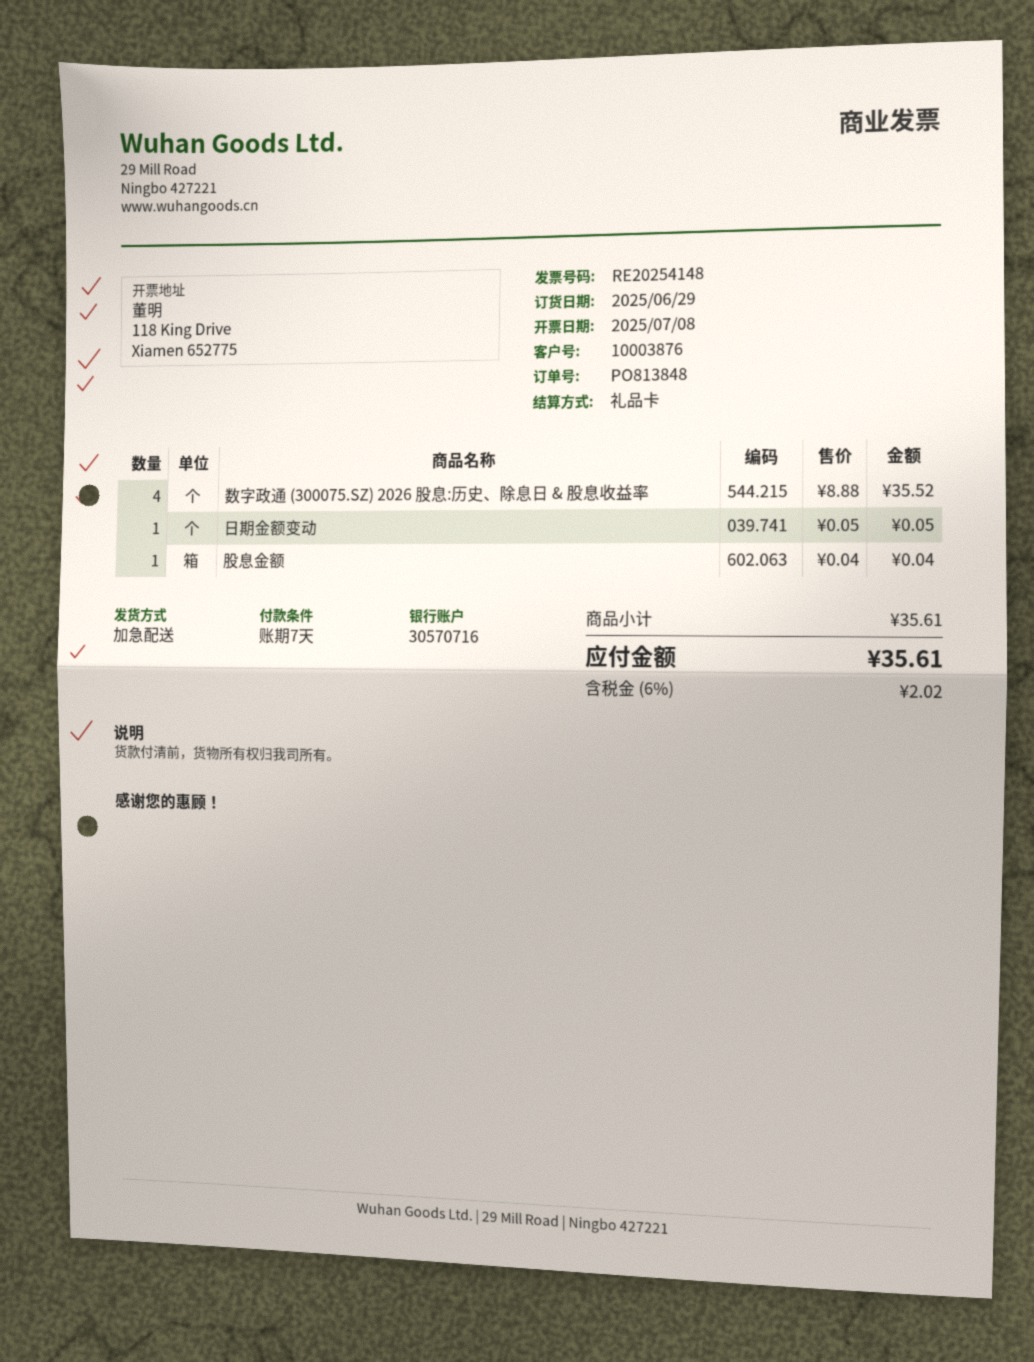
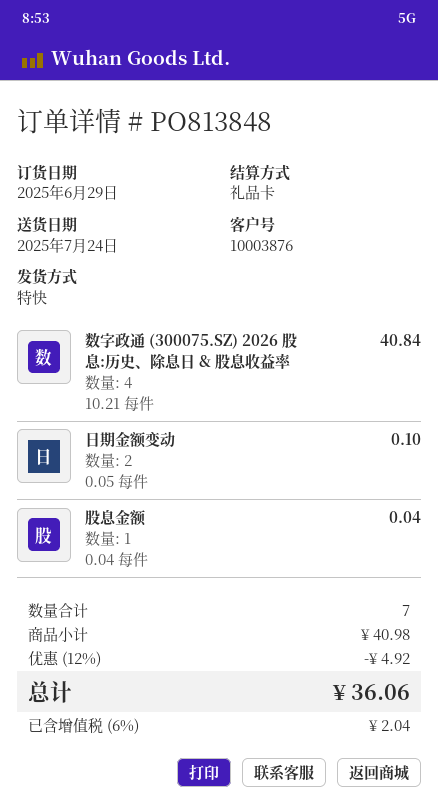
数字政通 (300075.SZ) 2026 股息:历史、除息日 & 股息收益率: 4 x 8.88 = 35.52 -> 4 x 10.21 = 40.84
日期金额变动: 1 x 0.05 = 0.05 -> 2 x 0.05 = 0.10
subtotal: 35.61 -> 40.98
discount: none -> 12% = 4.92
tax: 6% = 2.02 -> 6% = 2.04
total: 35.61 -> 36.06

